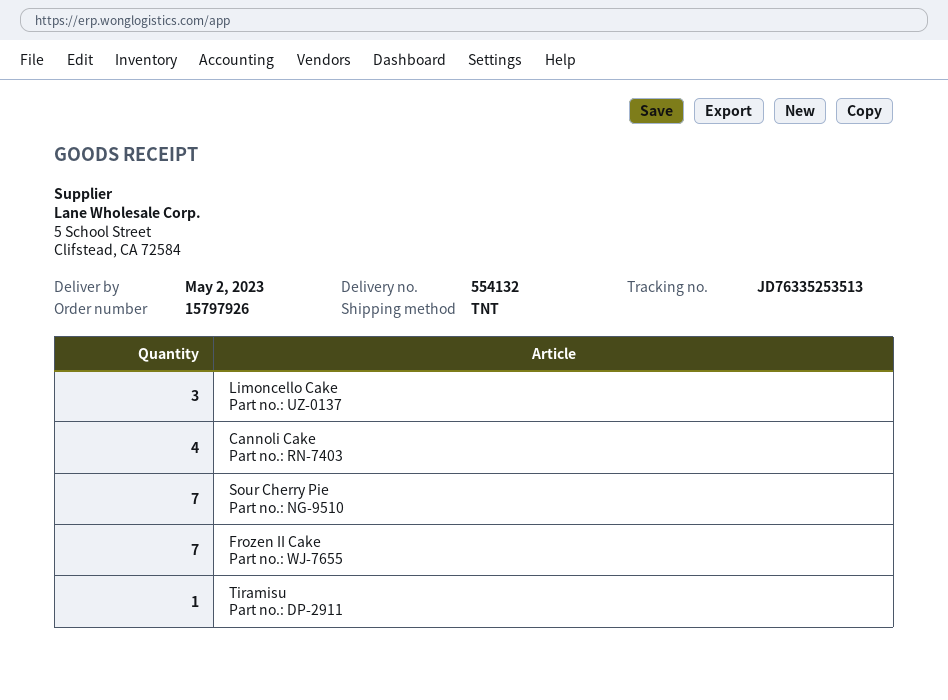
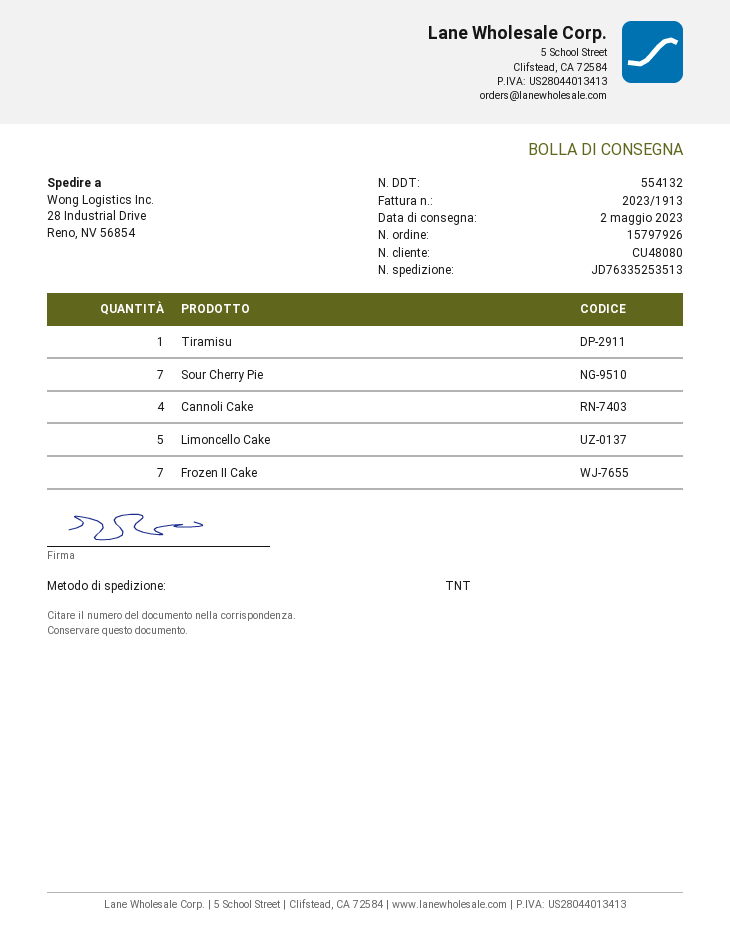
Limoncello Cake: 3 -> 5

